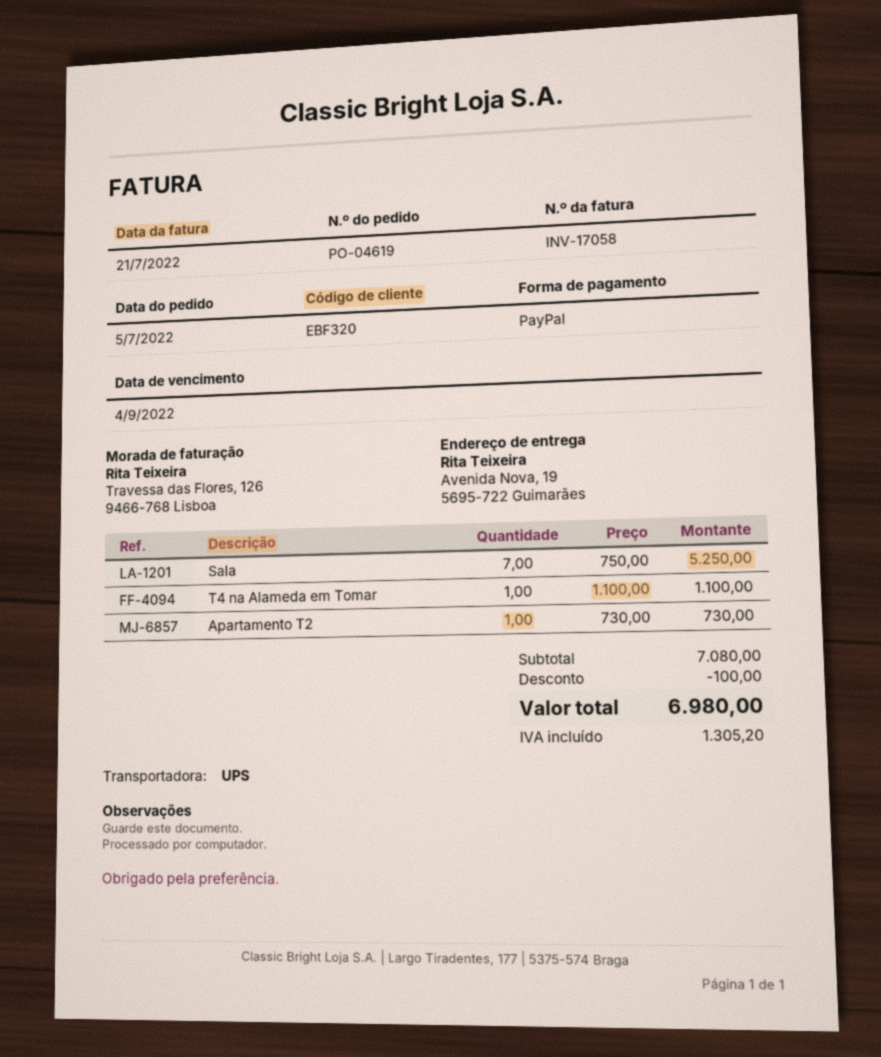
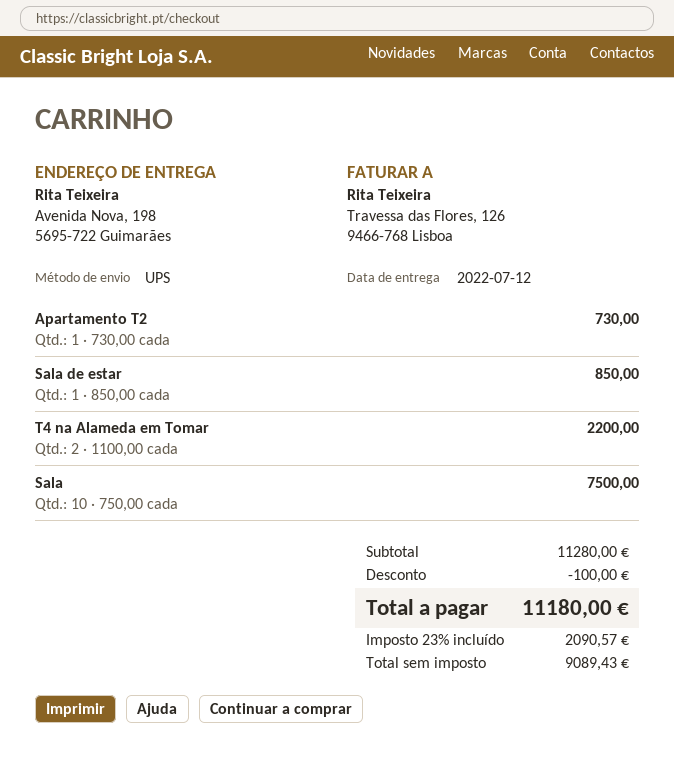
ship to: Avenida Nova, 19, 5695-722 Guimarães -> Avenida Nova, 198, 5695-722 Guimarães
Sala: 7 x 750.00 = 5250.00 -> 10 x 750.00 = 7500.00
T4 na Alameda em Tomar: 1 x 1100.00 = 1100.00 -> 2 x 1100.00 = 2200.00
Sala de estar: none -> 1 x 850.00 = 850.00
subtotal: 7080.00 -> 11280.00
tax: 1305.20 -> 2090.57
total: 6980.00 -> 11180.00

